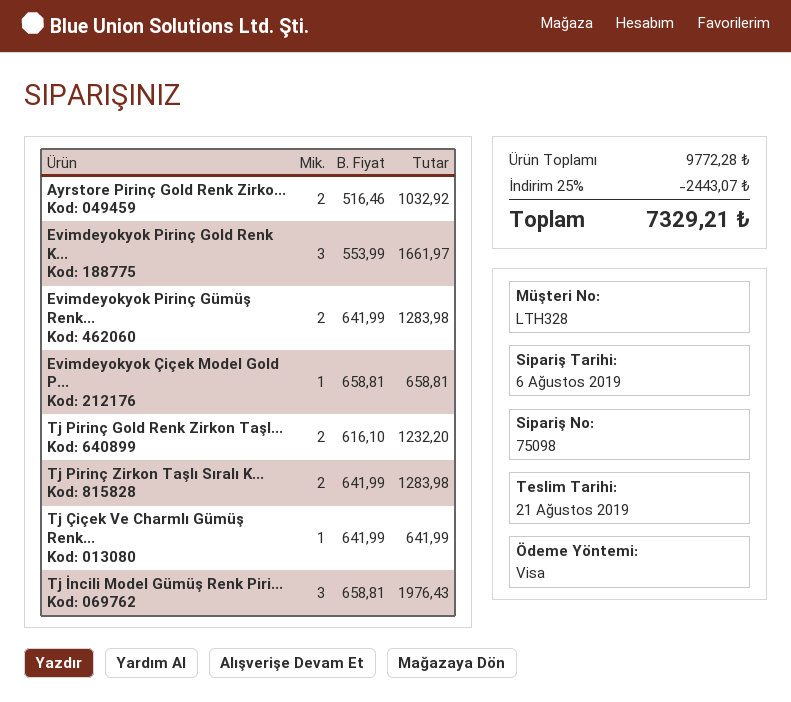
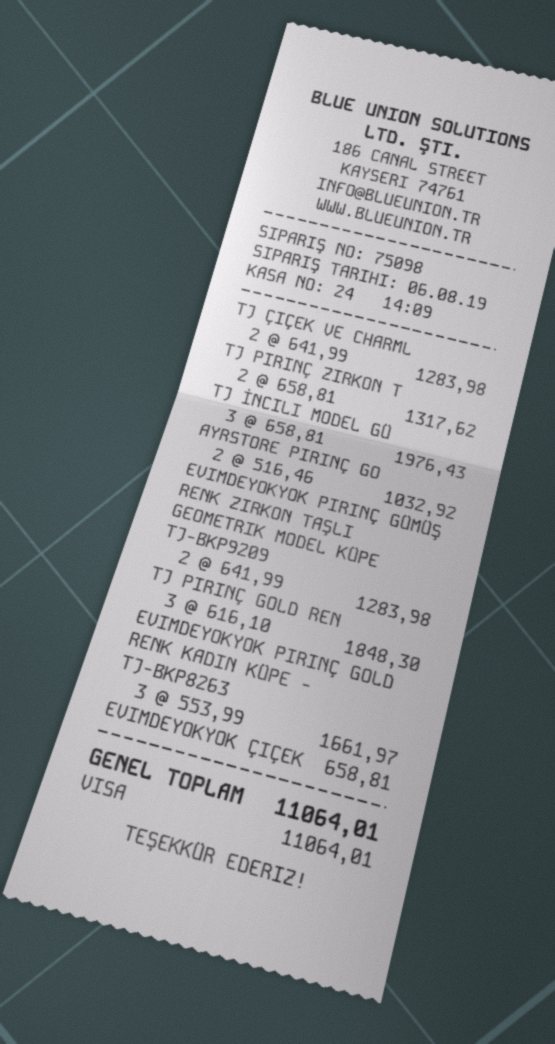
Tj Pirinç Gold Renk Zirkon Taşl...: 2 x 616.10 = 1232.20 -> 3 x 616.10 = 1848.30
Tj Pirinç Zirkon Taşlı Sıralı K...: 2 x 641.99 = 1283.98 -> 2 x 658.81 = 1317.62
Tj Çiçek Ve Charmlı Gümüş Renk...: 1 x 641.99 = 641.99 -> 2 x 641.99 = 1283.98
discount: 25% = 2443.07 -> none
total: 7329.21 -> 11064.01

